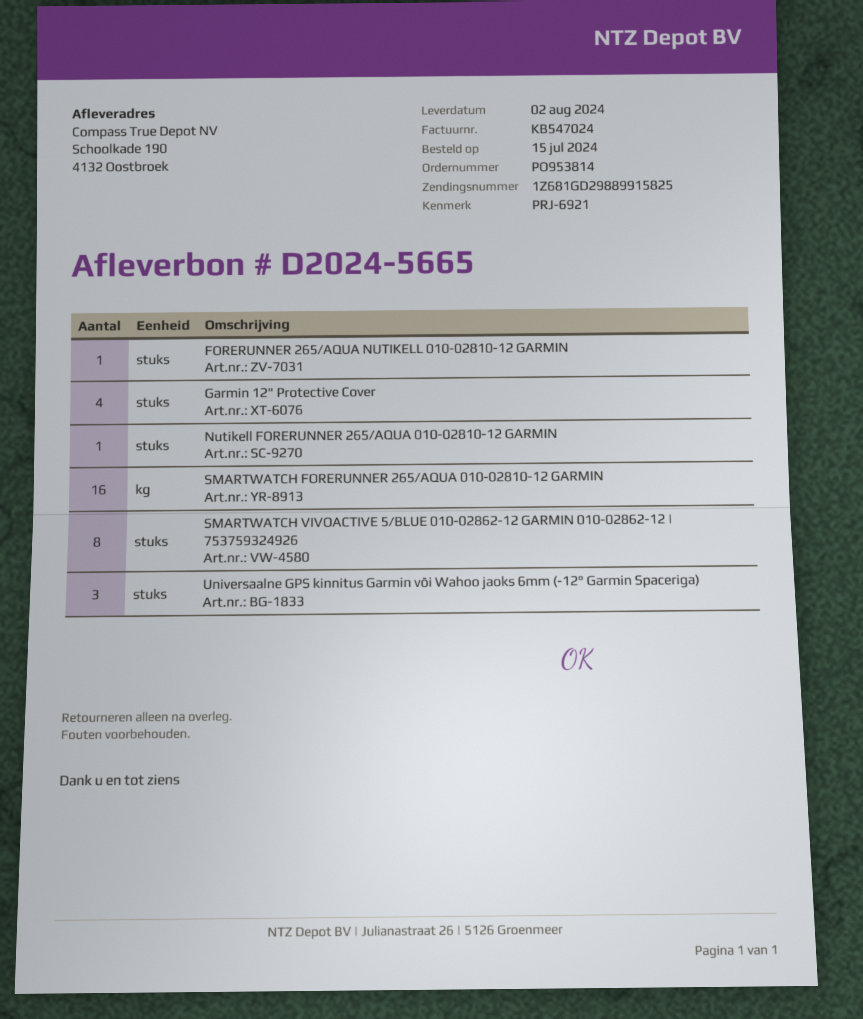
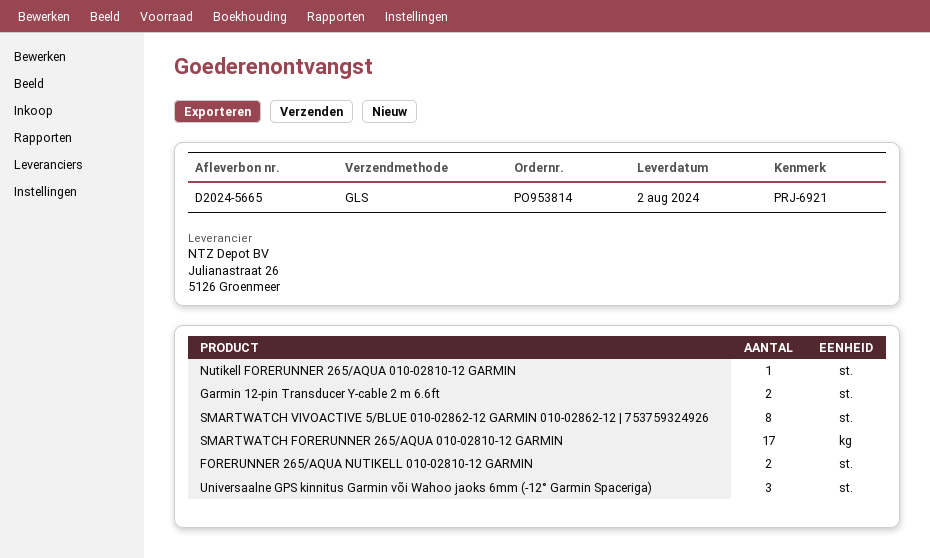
FORERUNNER 265/AQUA NUTIKELL 010-02810-12 GARMIN: 1 -> 2
Garmin 12" Protective Cover: 4 -> none
SMARTWATCH FORERUNNER 265/AQUA 010-02810-12 GARMIN: 16 -> 17
Garmin 12-pin Transducer Y-cable 2 m 6.6ft: none -> 2

